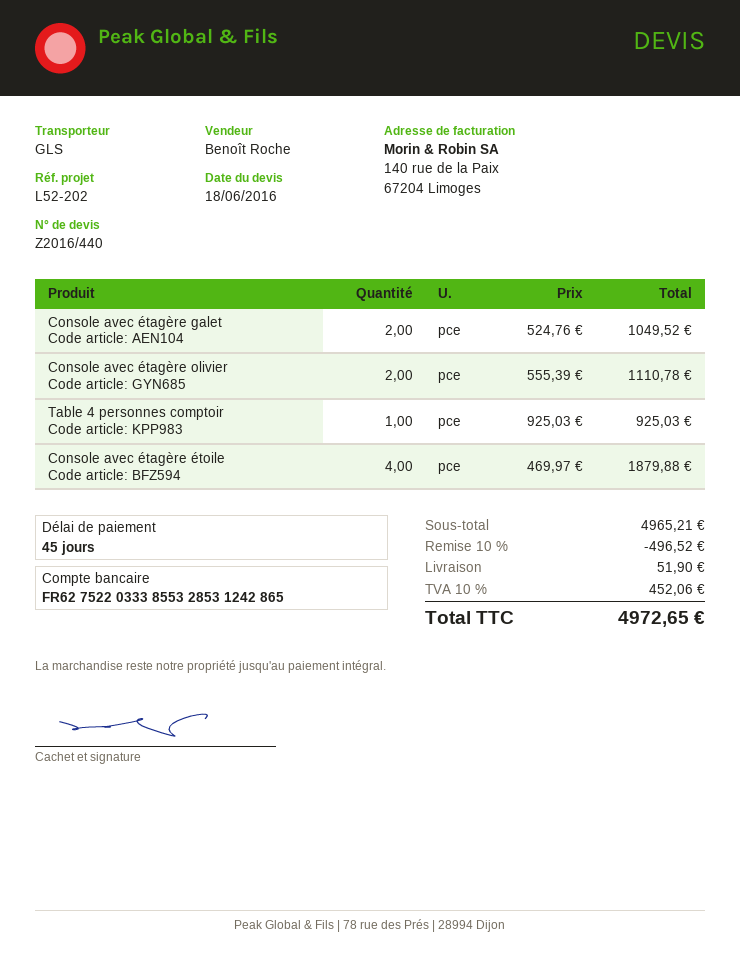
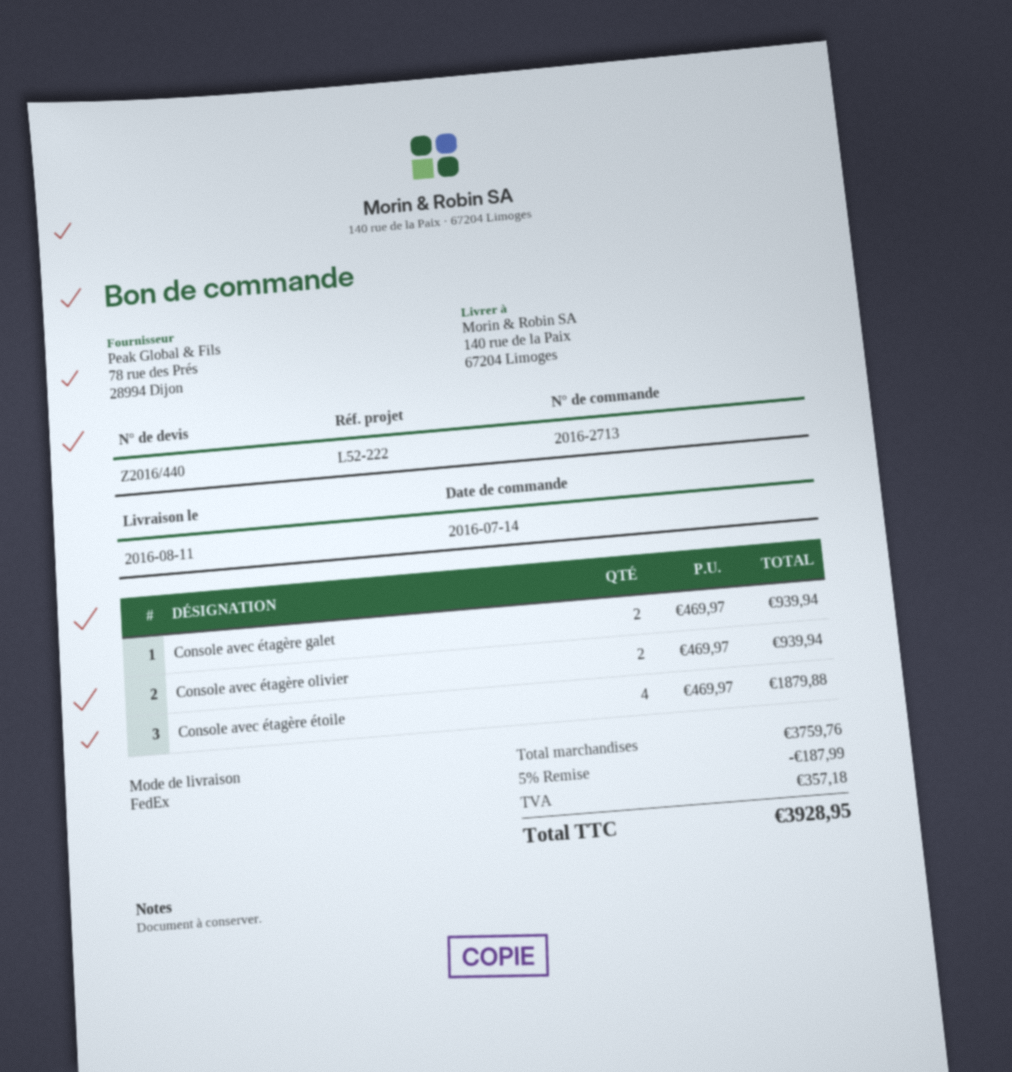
reference: L52-202 -> L52-222
shipping method: GLS -> FedEx
Console avec étagère galet: 2 x 524.76 = 1049.52 -> 2 x 469.97 = 939.94
Console avec étagère olivier: 2 x 555.39 = 1110.78 -> 2 x 469.97 = 939.94
Table 4 personnes comptoir: 1 x 925.03 = 925.03 -> none
subtotal: 4965.21 -> 3759.76
discount: 10% = 496.52 -> 5% = 187.99
shipping: 51.90 -> none
tax: 452.06 -> 357.18
total: 4972.65 -> 3928.95

